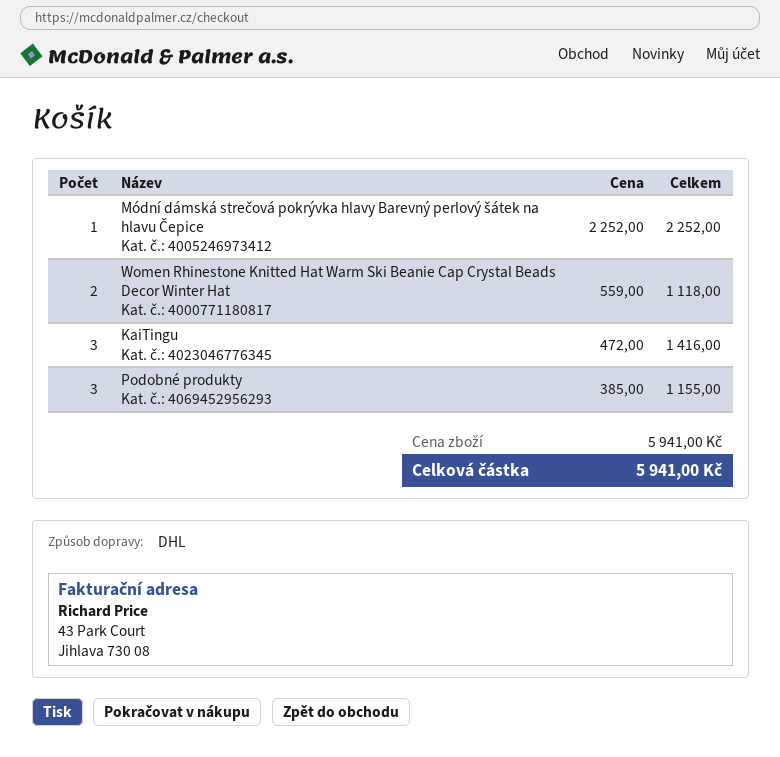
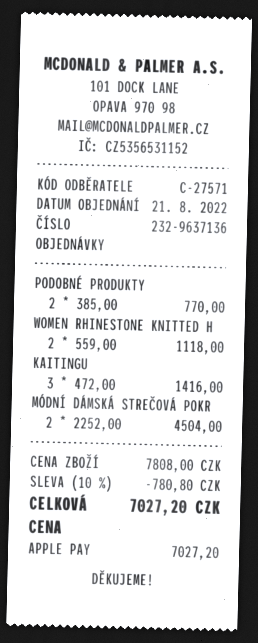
Módní dámská strečová pokrývka hlavy Barevný perlový šátek na hlavu Čepice: 1 x 2252.00 = 2252.00 -> 2 x 2252.00 = 4504.00
Podobné produkty: 3 x 385.00 = 1155.00 -> 2 x 385.00 = 770.00
subtotal: 5941.00 -> 7808.00
discount: none -> 10% = 780.80
total: 5941.00 -> 7027.20

